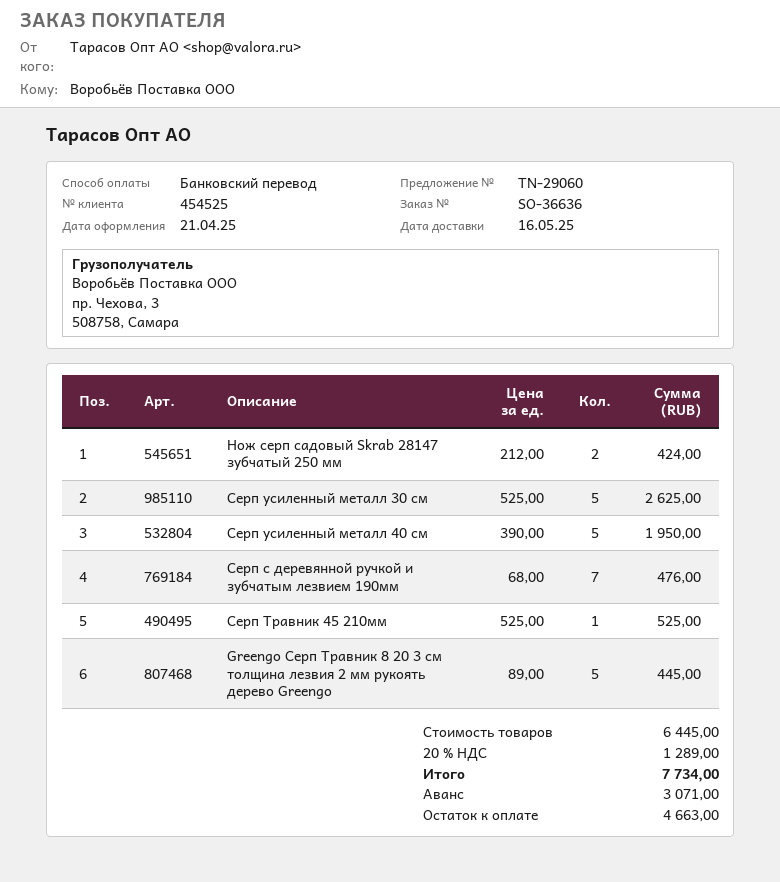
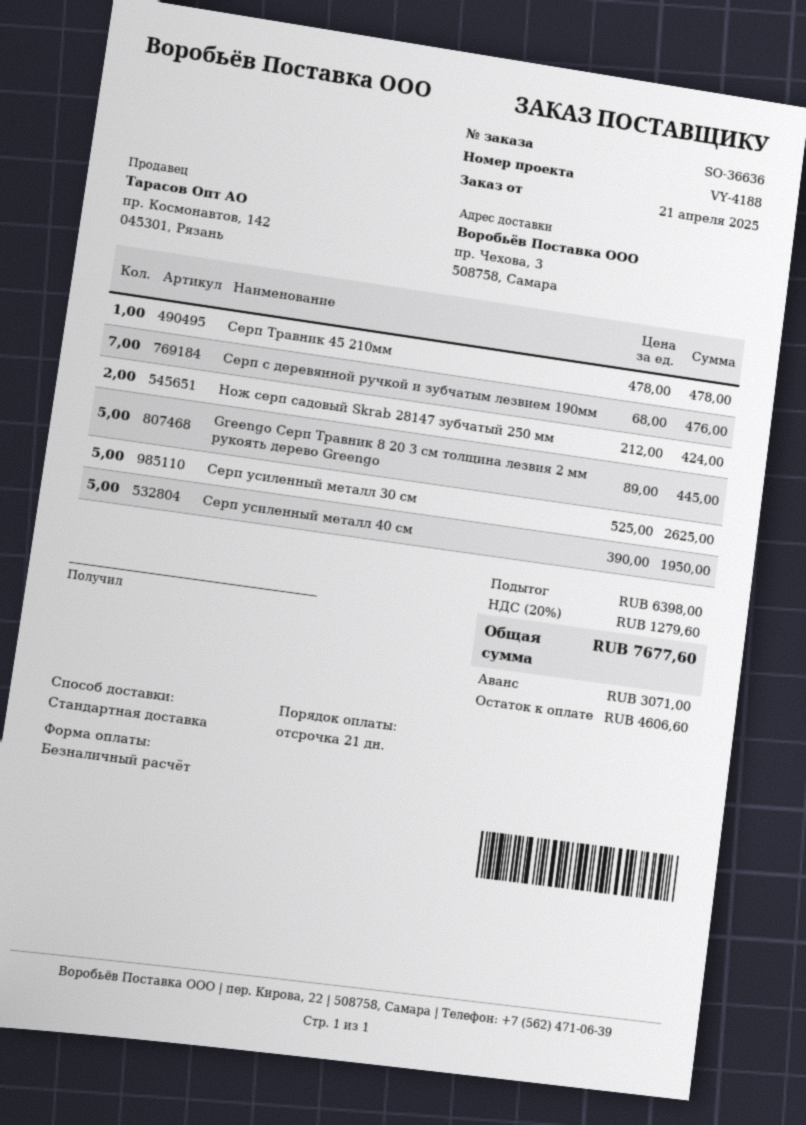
Серп Травник 45 210мм: 1 x 525.00 = 525.00 -> 1 x 478.00 = 478.00
subtotal: 6445.00 -> 6398.00
tax: 20% = 1289.00 -> 20% = 1279.60
total: 7734.00 -> 7677.60
balance: 4663.00 -> 4606.60

